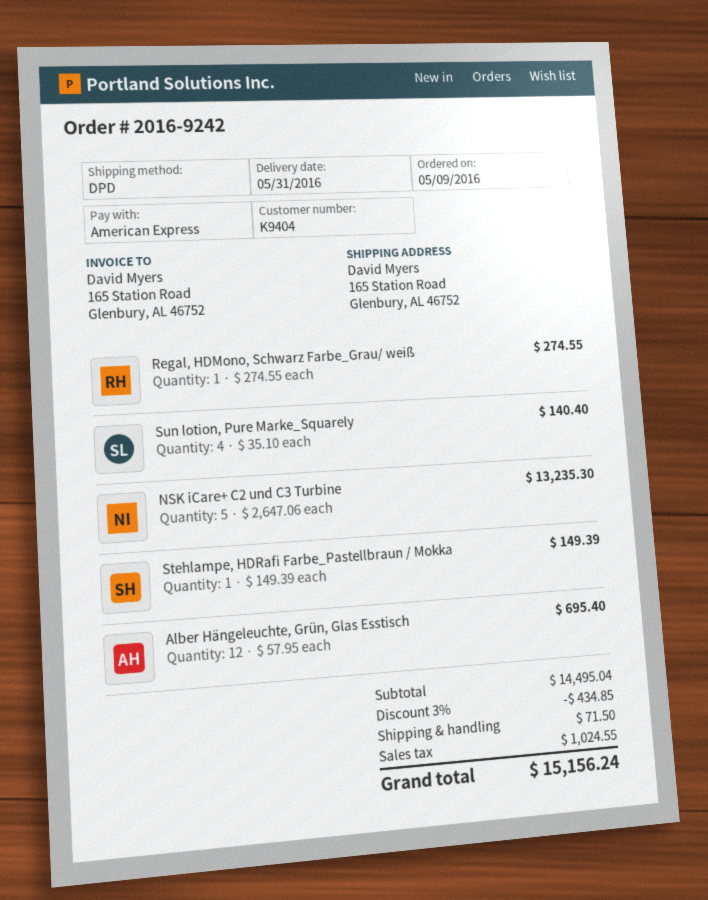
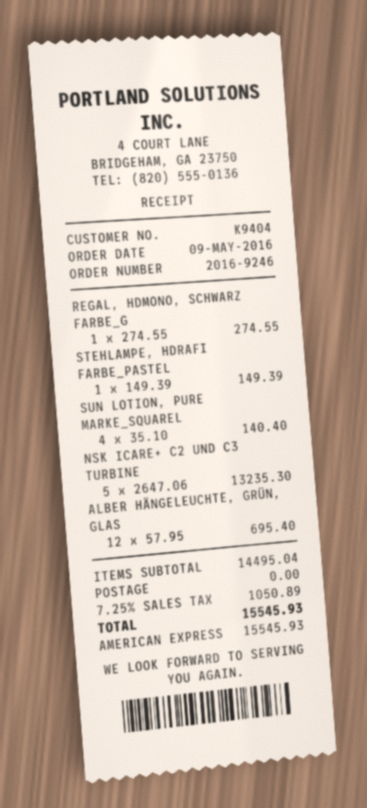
order number: 2016-9242 -> 2016-9246
discount: 3% = 434.85 -> none
shipping: 71.50 -> 0.00
tax: 1024.55 -> 1050.89
total: 15156.24 -> 15545.93

